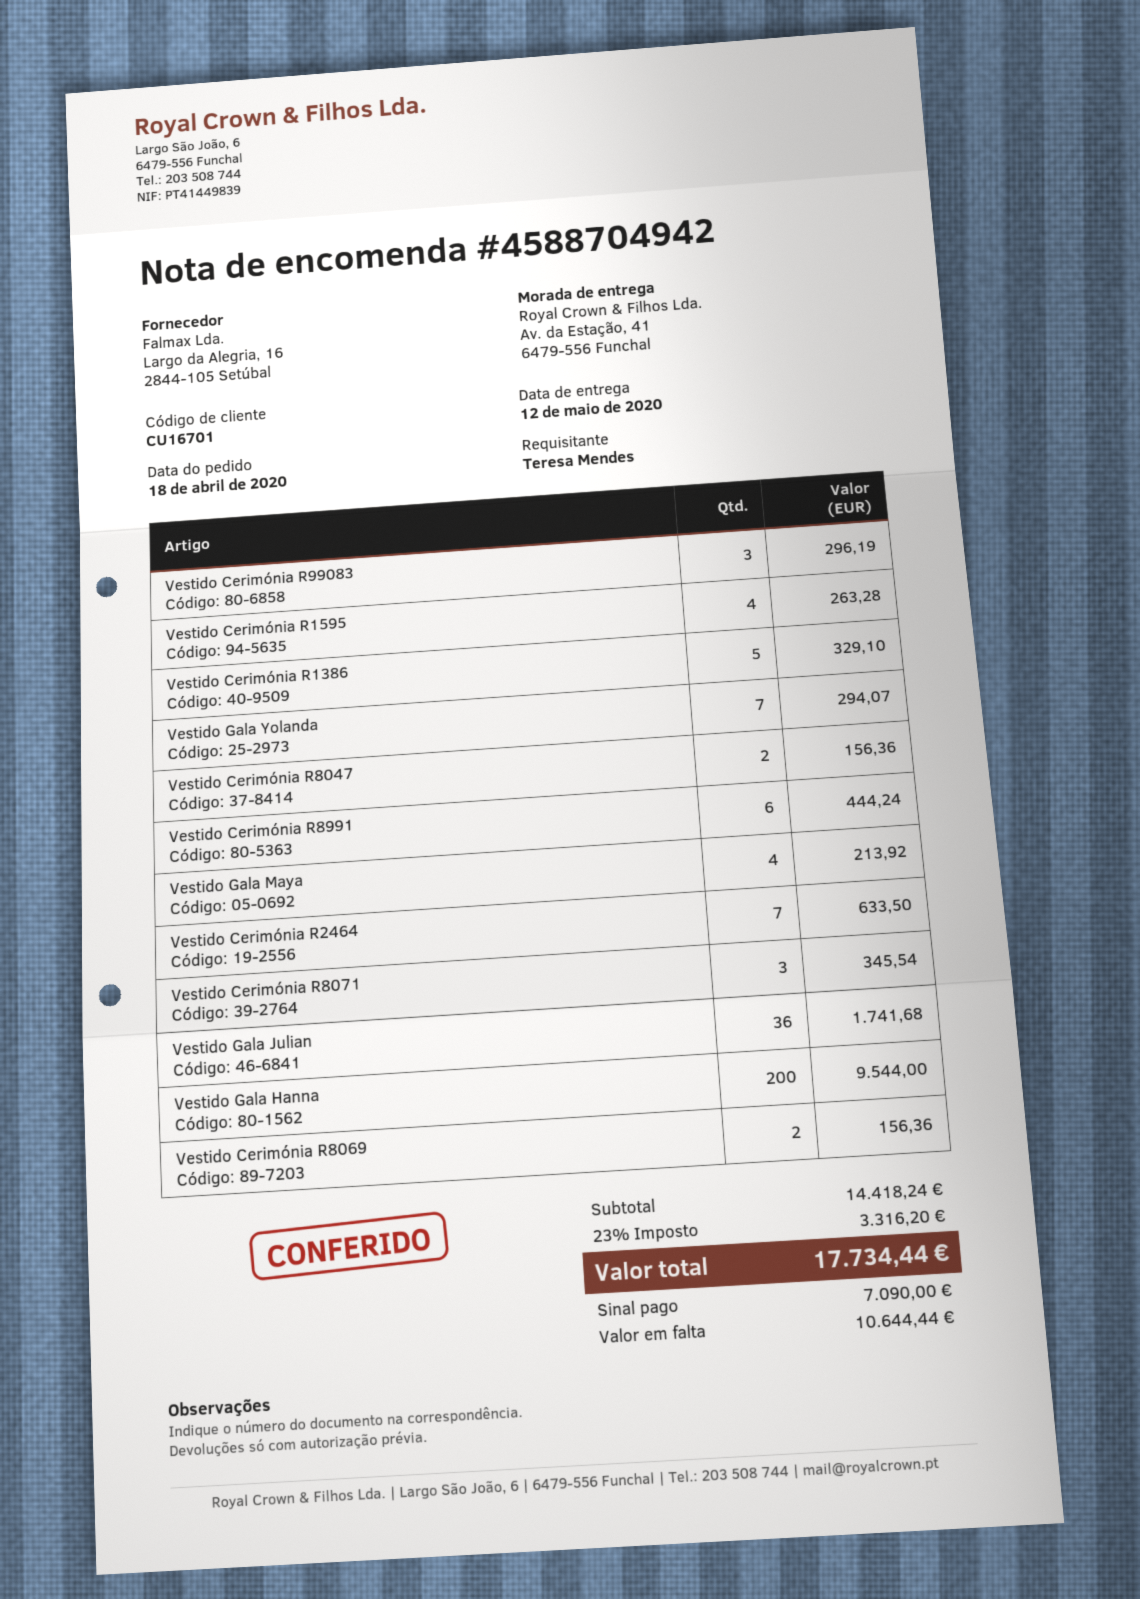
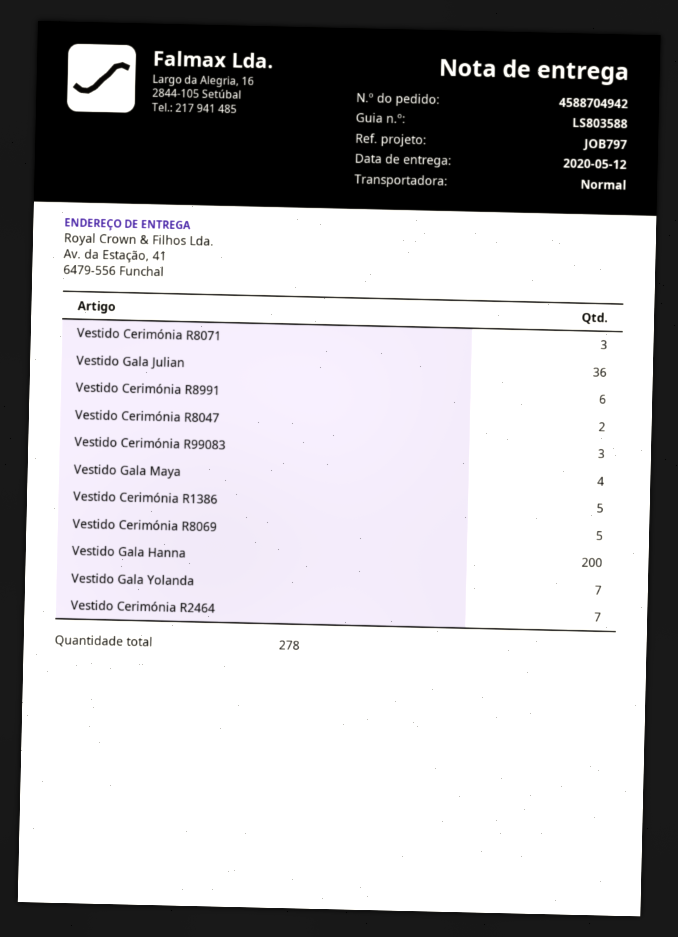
Vestido Cerimónia R1595: 4 -> none
Vestido Cerimónia R8069: 2 -> 5

